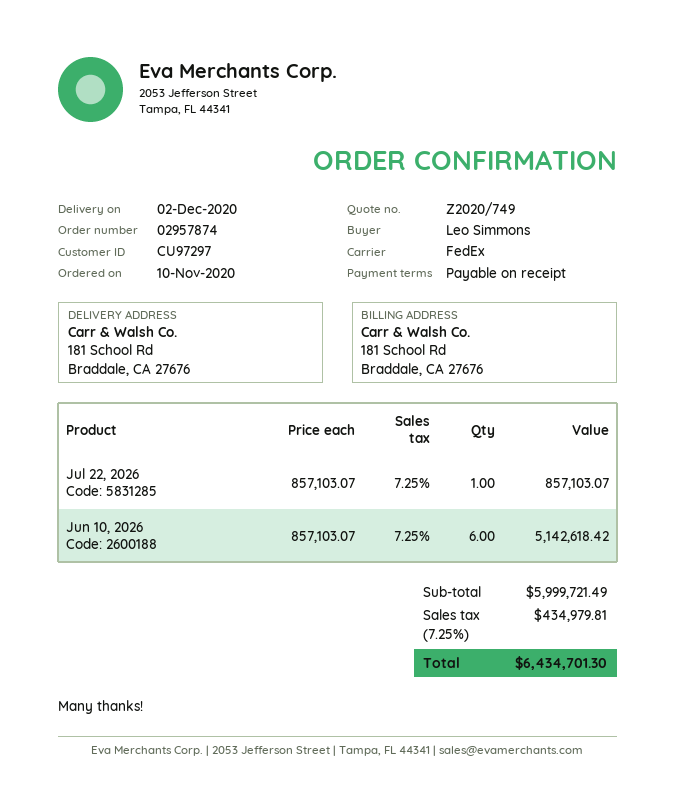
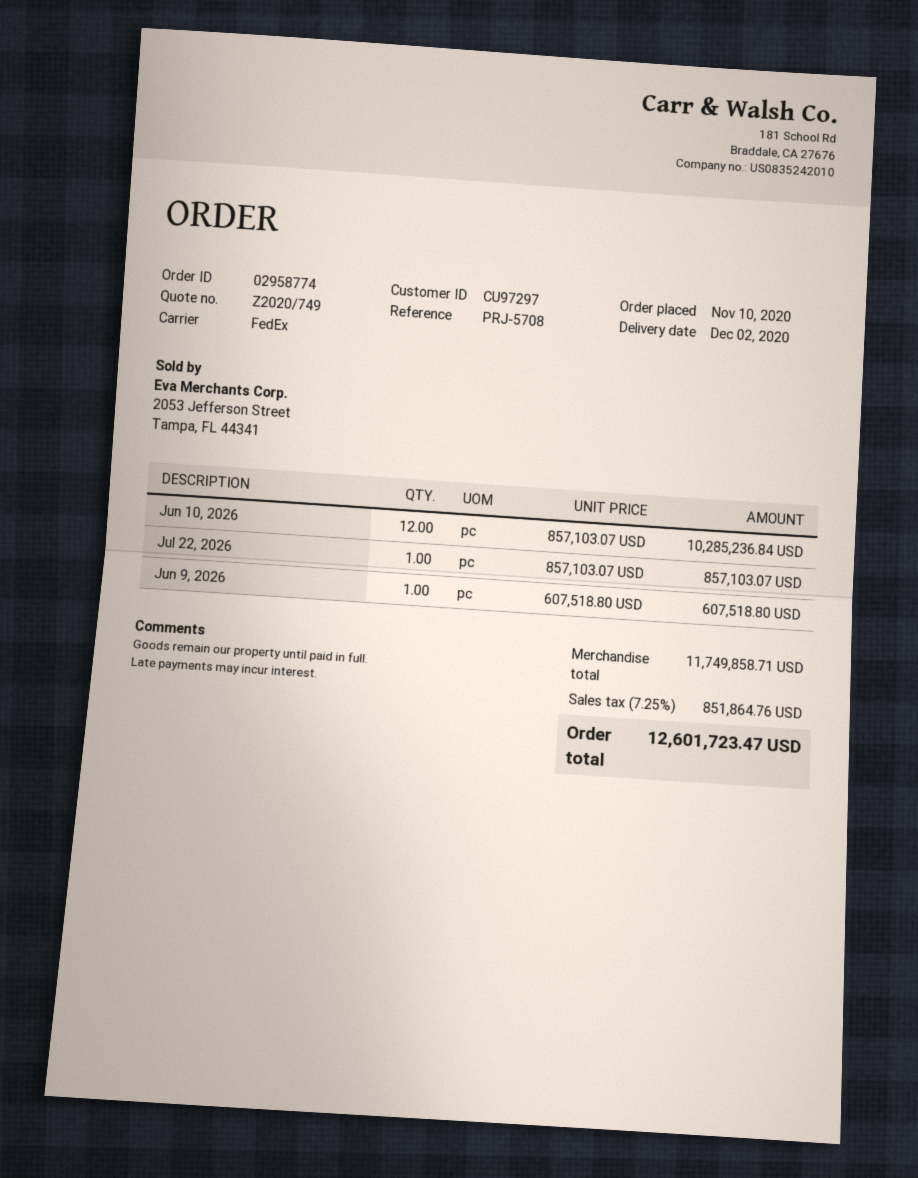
order number: 02957874 -> 02958774
Jun 10, 2026: 6 x 857103.07 = 5142618.42 -> 12 x 857103.07 = 10285236.84
Jun 9, 2026: none -> 1 x 607518.80 = 607518.80
subtotal: 5999721.49 -> 11749858.71
tax: 7.25% = 434979.81 -> 7.25% = 851864.76
total: 6434701.30 -> 12601723.47

